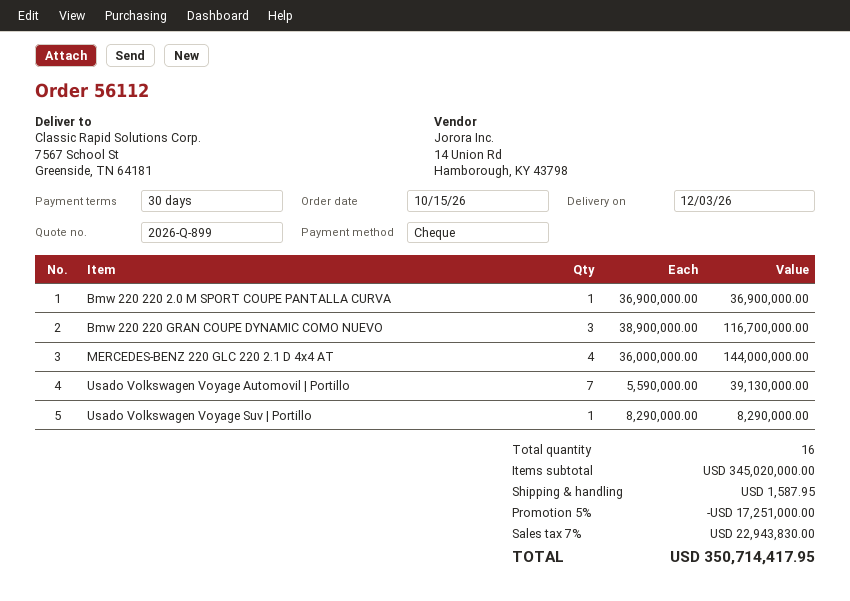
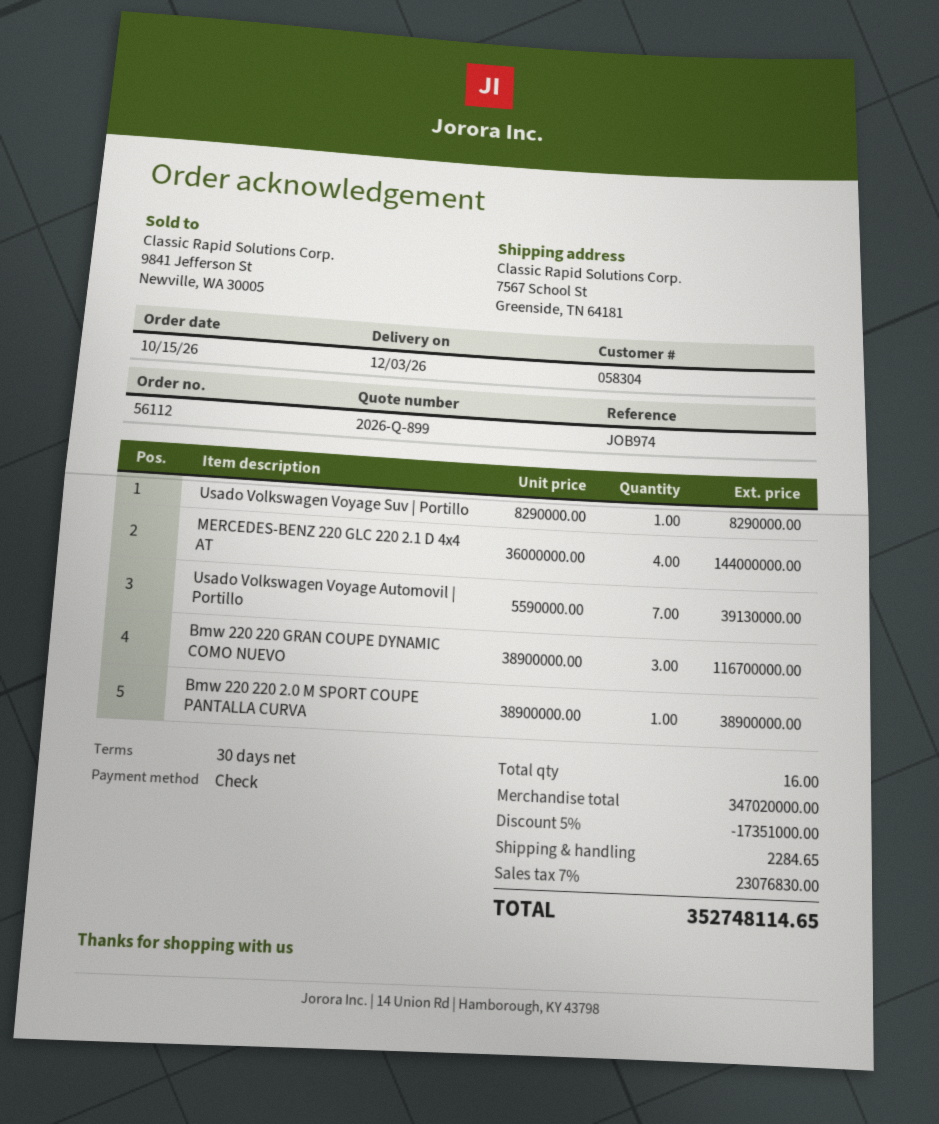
Bmw 220 220 2.0 M SPORT COUPE PANTALLA CURVA: 1 x 36900000.00 = 36900000.00 -> 1 x 38900000.00 = 38900000.00
subtotal: 345020000.00 -> 347020000.00
discount: 5% = 17251000.00 -> 5% = 17351000.00
shipping: 1587.95 -> 2284.65
tax: 7% = 22943830.00 -> 7% = 23076830.00
total: 350714417.95 -> 352748114.65

